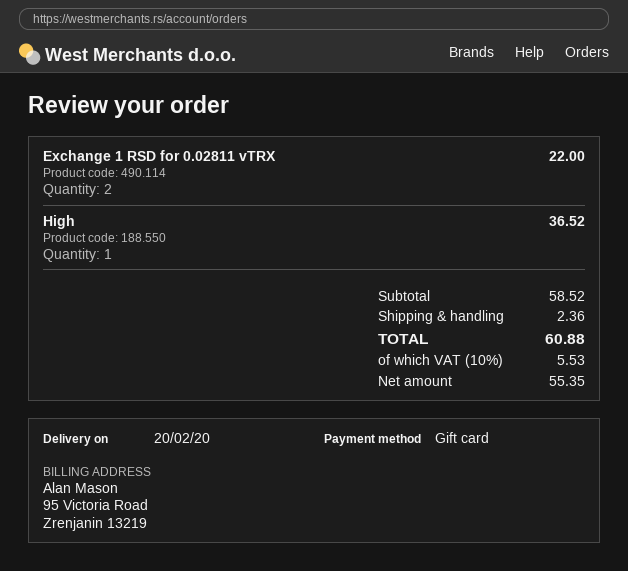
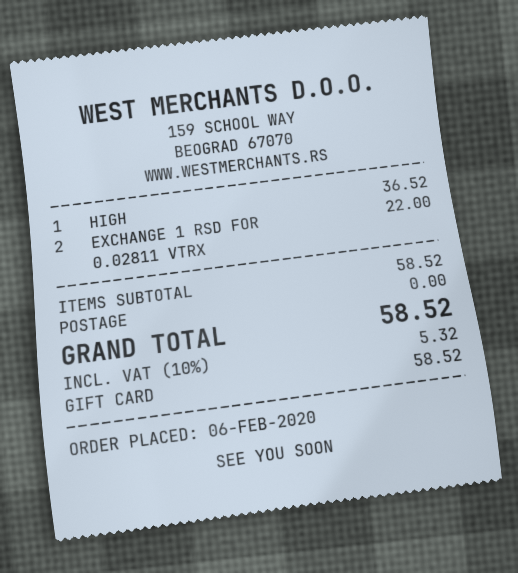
shipping: 2.36 -> 0.00
tax: 10% = 5.53 -> 10% = 5.32
total: 60.88 -> 58.52

